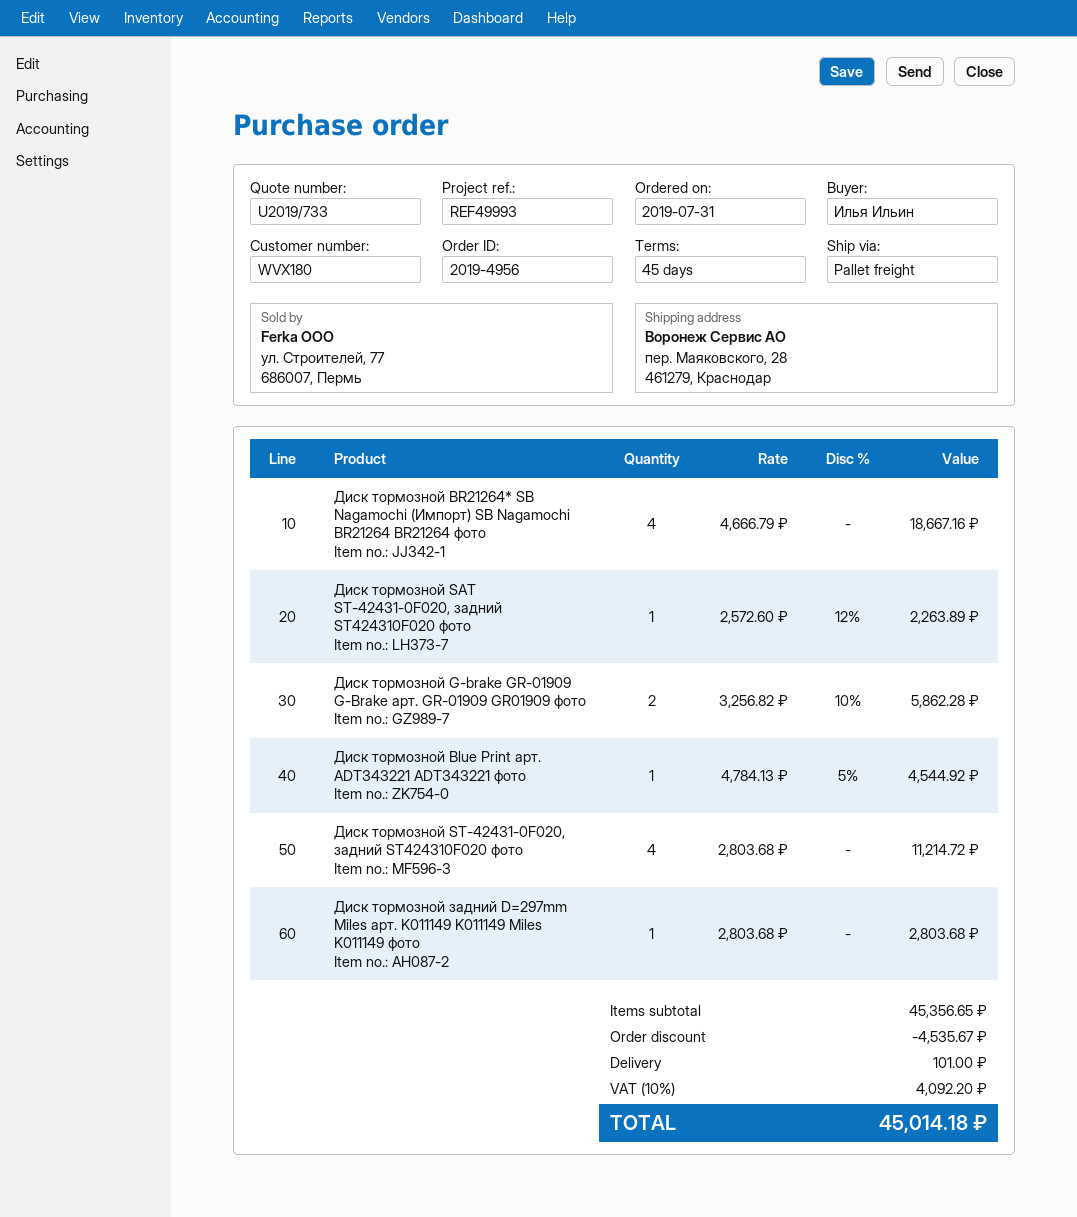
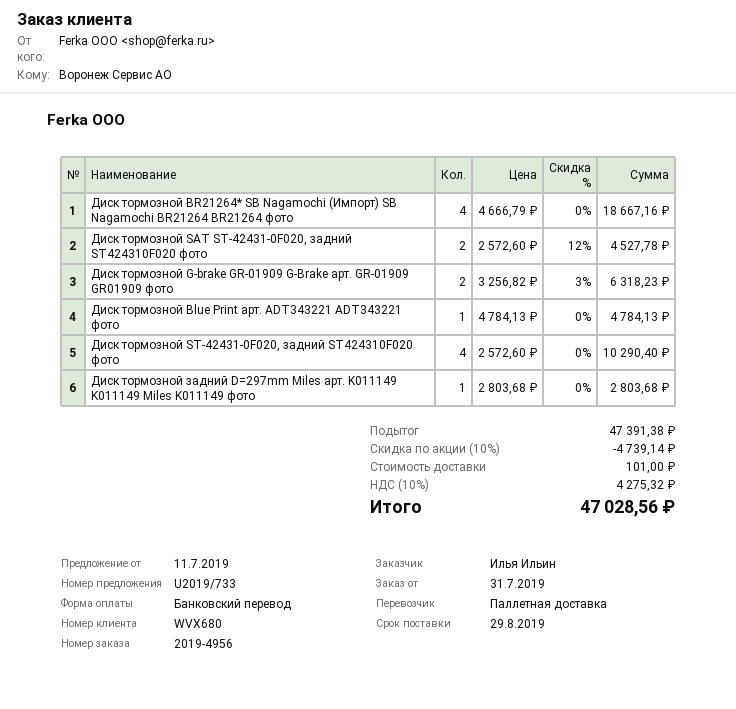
customer number: WVX180 -> WVX680
Диск тормозной SAT ST-42431-0F020, задний ST424310F020 фото: 1 x 2572.60 - 12% = 2263.89 -> 2 x 2572.60 - 12% = 4527.78
Диск тормозной G-brake GR-01909 G-Brake арт. GR-01909 GR01909 фото: 2 x 3256.82 - 10% = 5862.28 -> 2 x 3256.82 - 3% = 6318.23
Диск тормозной Blue Print арт. ADT343221 ADT343221 фото: 1 x 4784.13 - 5% = 4544.92 -> 1 x 4784.13 = 4784.13
Диск тормозной ST-42431-0F020, задний ST424310F020 фото: 4 x 2803.68 = 11214.72 -> 4 x 2572.60 = 10290.40
subtotal: 45356.65 -> 47391.38
discount: 4535.67 -> 4739.14
tax: 10% = 4092.20 -> 10% = 4275.32
total: 45014.18 -> 47028.56

